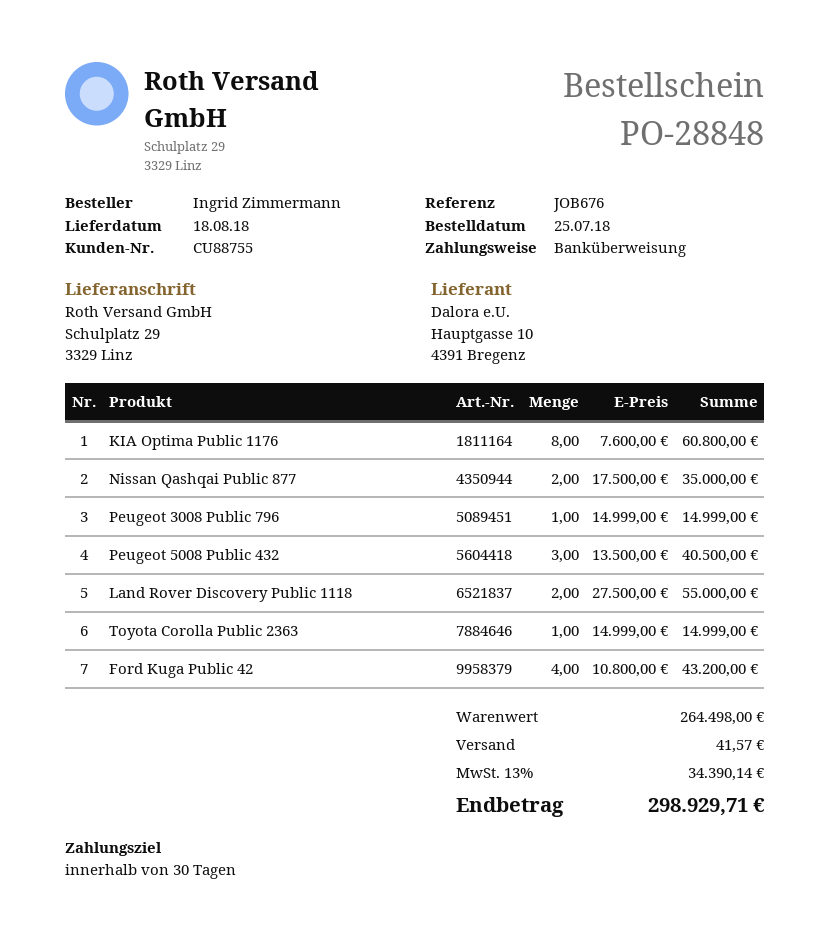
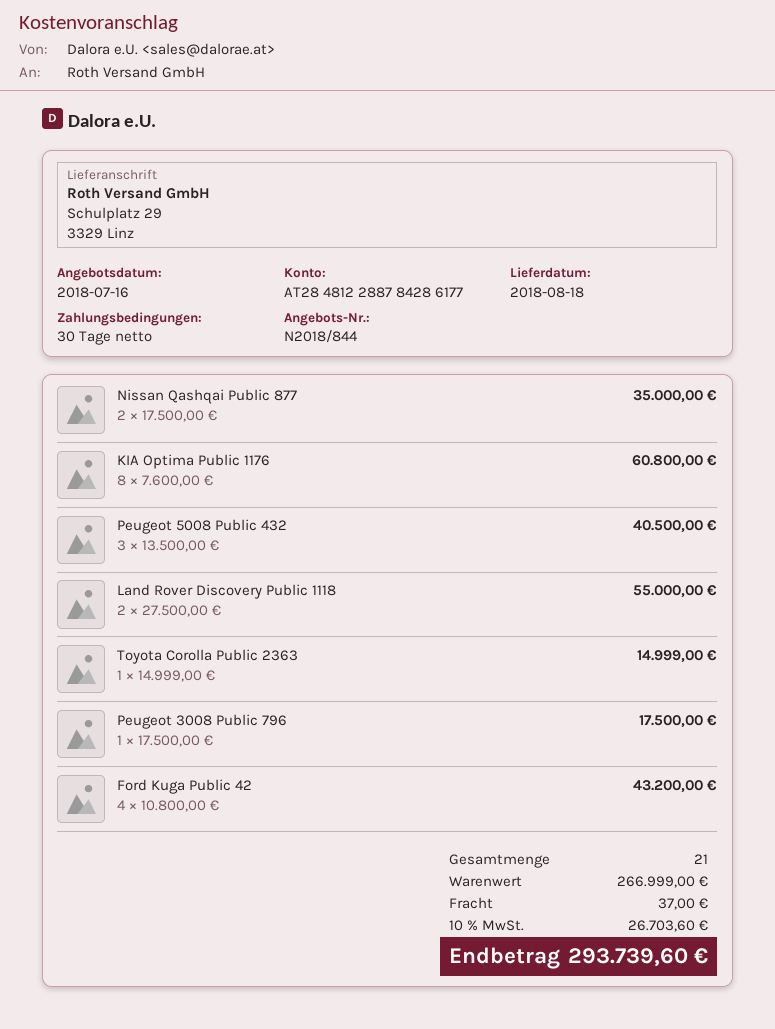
Peugeot 3008 Public 796: 1 x 14999.00 = 14999.00 -> 1 x 17500.00 = 17500.00
subtotal: 264498.00 -> 266999.00
shipping: 41.57 -> 37.00
tax: 13% = 34390.14 -> 10% = 26703.60
total: 298929.71 -> 293739.60

